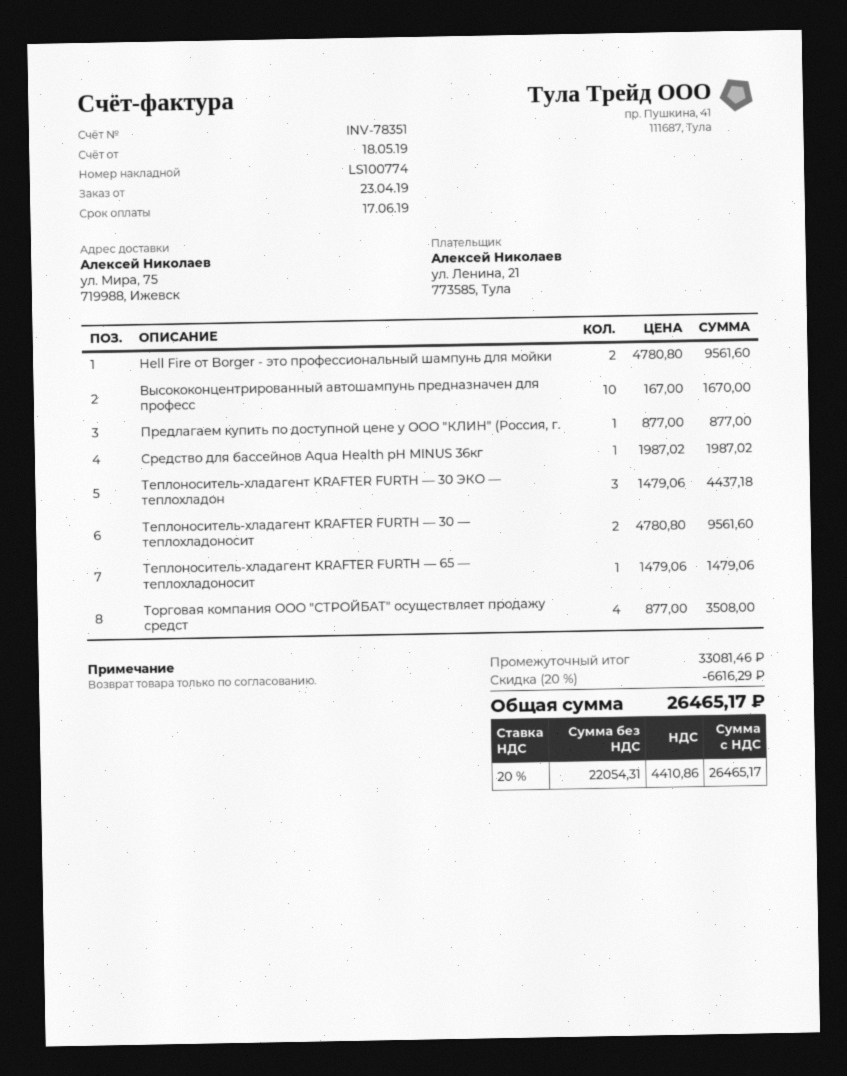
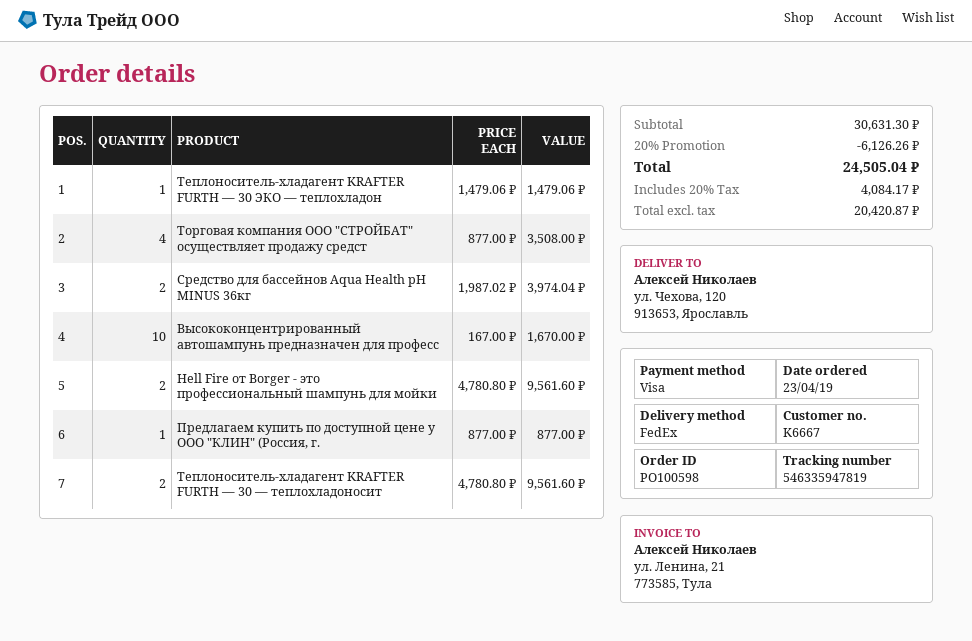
ship to: ул. Мира, 75, 719988, Ижевск -> ул. Чехова, 120, 913653, Ярославль
Средство для бассейнов Aqua Health pH MINUS 36кг: 1 x 1987.02 = 1987.02 -> 2 x 1987.02 = 3974.04
Теплоноситель-хладагент KRAFTER FURTH — 30 ЭКО — теплохладон: 3 x 1479.06 = 4437.18 -> 1 x 1479.06 = 1479.06
Теплоноситель-хладагент KRAFTER FURTH — 65 — теплохладоносит: 1 x 1479.06 = 1479.06 -> none
subtotal: 33081.46 -> 30631.30
discount: 20% = 6616.29 -> 20% = 6126.26
net: 22054.31 -> 20420.87
tax: 20% = 4410.86 -> 20% = 4084.17
total: 26465.17 -> 24505.04

